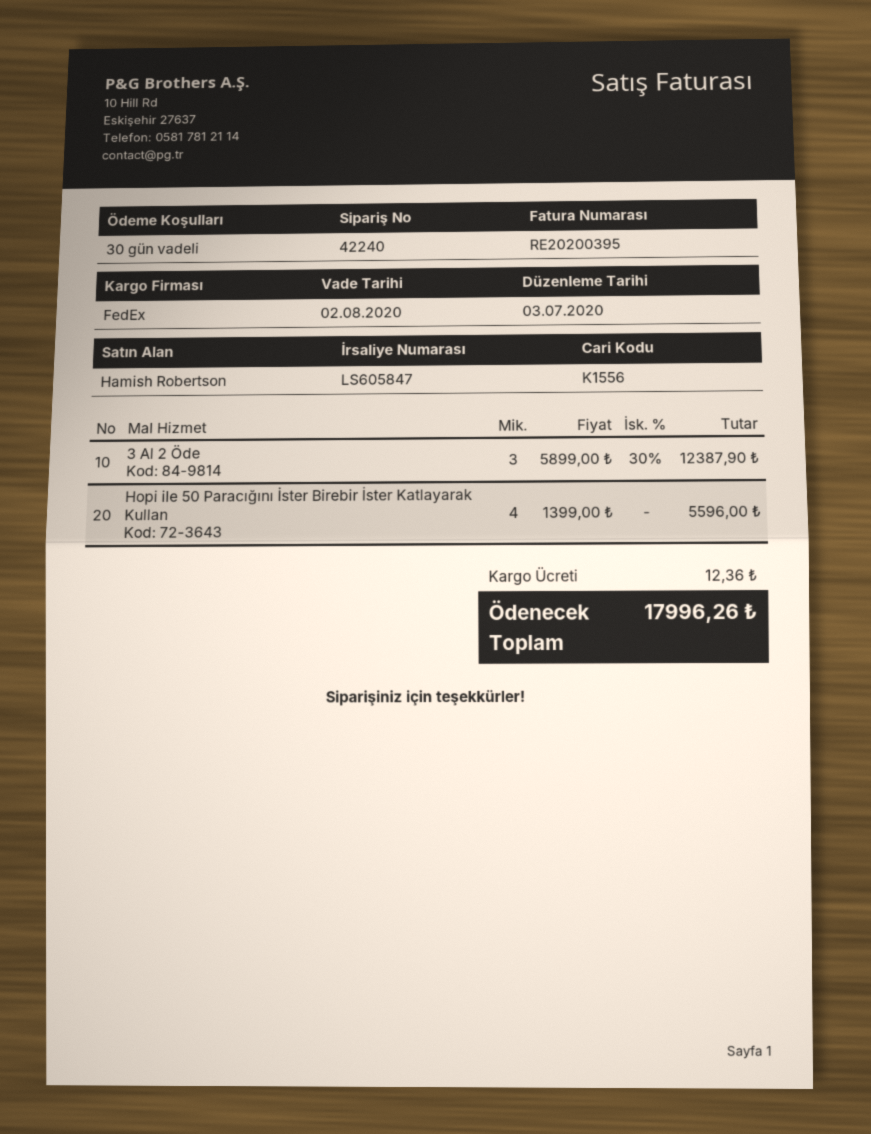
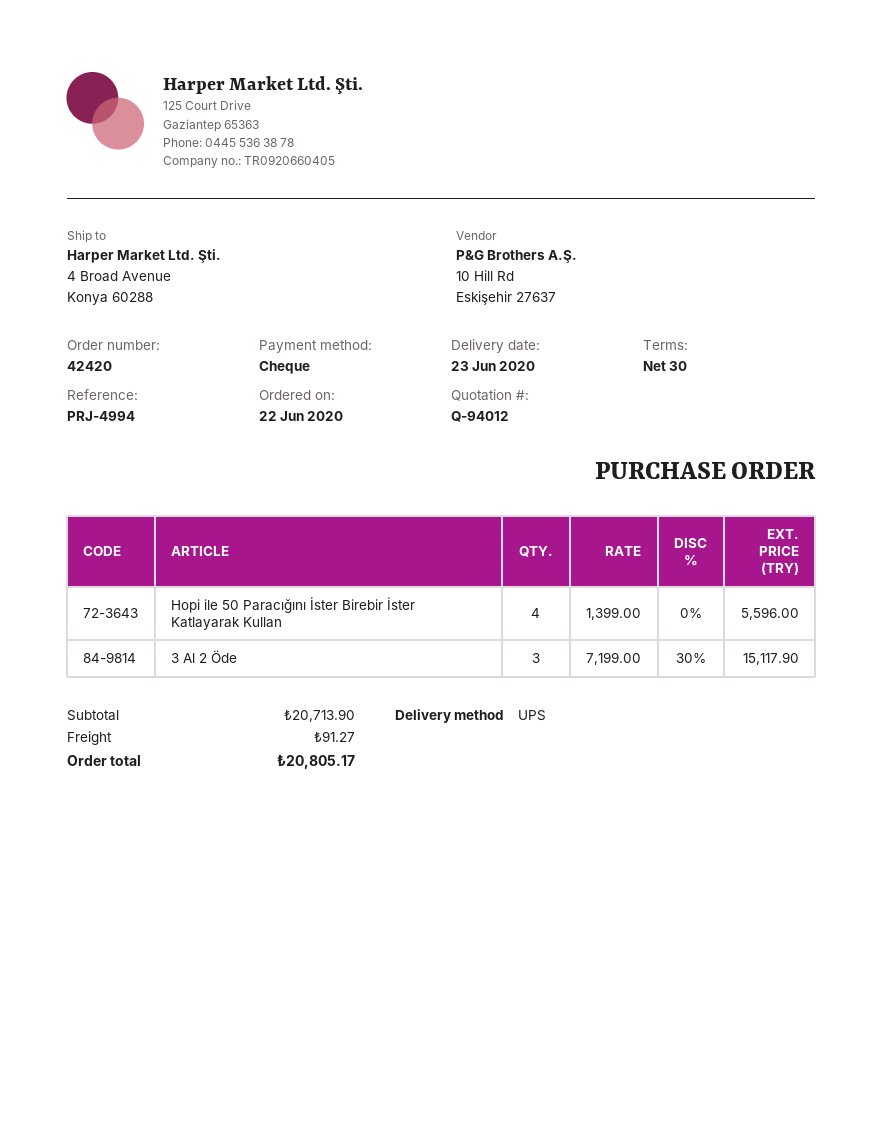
order number: 42240 -> 42420
shipping method: FedEx -> UPS
3 Al 2 Öde: 3 x 5899.00 - 30% = 12387.90 -> 3 x 7199.00 - 30% = 15117.90
shipping: 12.36 -> 91.27
total: 17996.26 -> 20805.17

